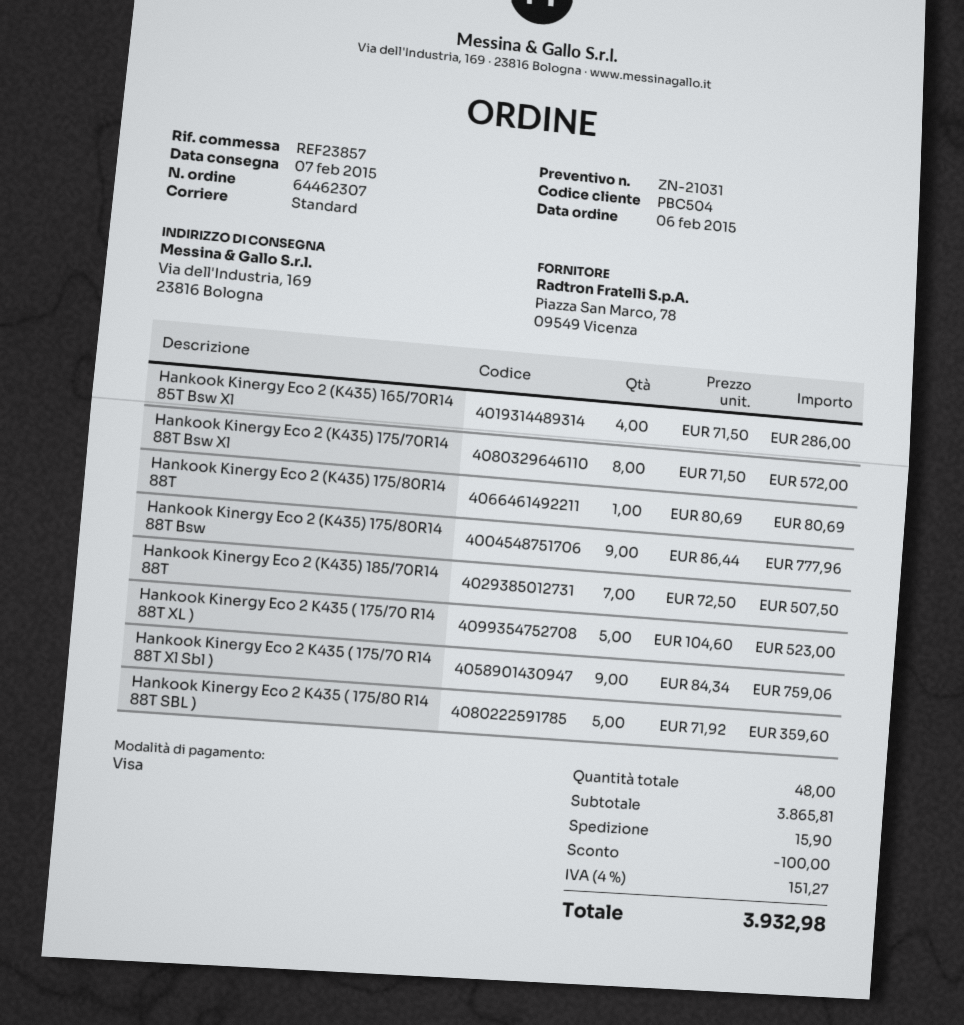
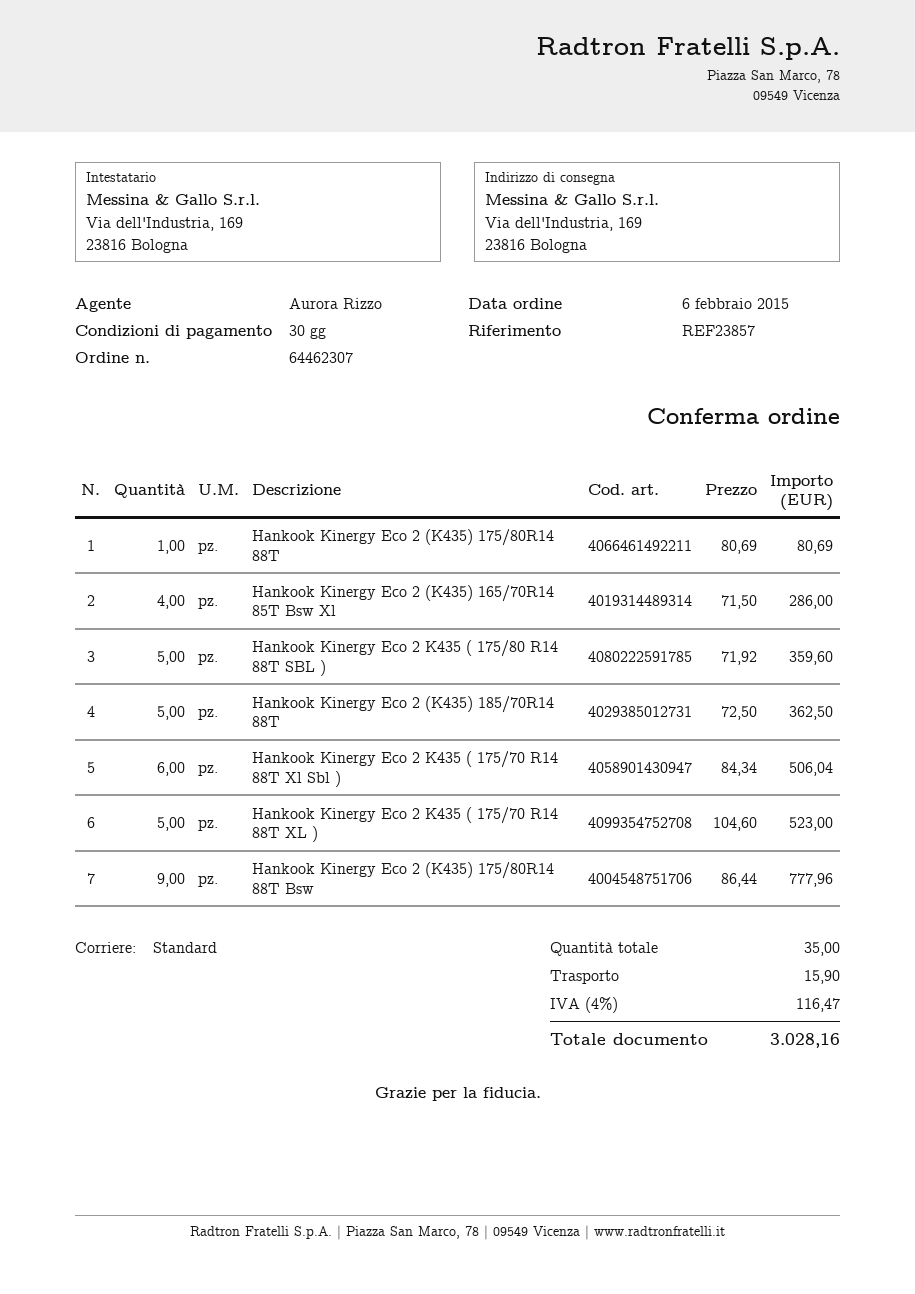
Hankook Kinergy Eco 2 (K435) 175/70R14 88T Bsw Xl: 8 x 71.50 = 572.00 -> none
Hankook Kinergy Eco 2 (K435) 185/70R14 88T: 7 x 72.50 = 507.50 -> 5 x 72.50 = 362.50
Hankook Kinergy Eco 2 K435 ( 175/70 R14 88T Xl Sbl ): 9 x 84.34 = 759.06 -> 6 x 84.34 = 506.04
total quantity: 48 -> 35
discount: 100.00 -> none
tax: 4% = 151.27 -> 4% = 116.47
total: 3932.98 -> 3028.16

